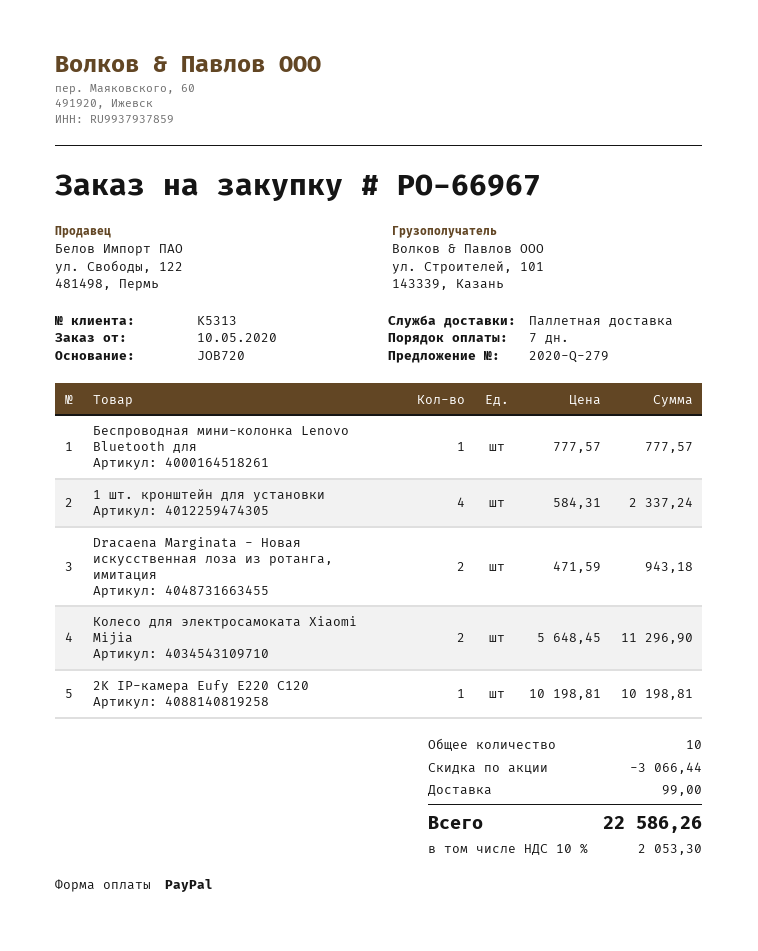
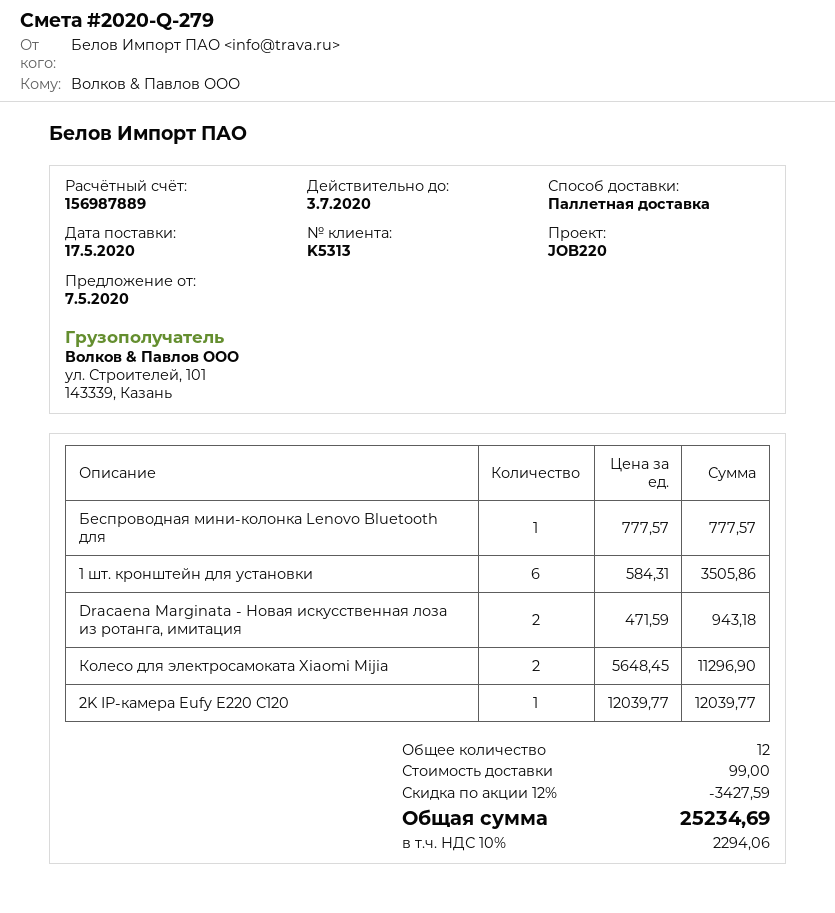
reference: JOB720 -> JOB220
1 шт. кронштейн для установки: 4 x 584.31 = 2337.24 -> 6 x 584.31 = 3505.86
2K IP-камера Eufy E220 C120: 1 x 10198.81 = 10198.81 -> 1 x 12039.77 = 12039.77
total quantity: 10 -> 12
discount: 3066.44 -> 3427.59
tax: 10% = 2053.30 -> 10% = 2294.06
total: 22586.26 -> 25234.69

